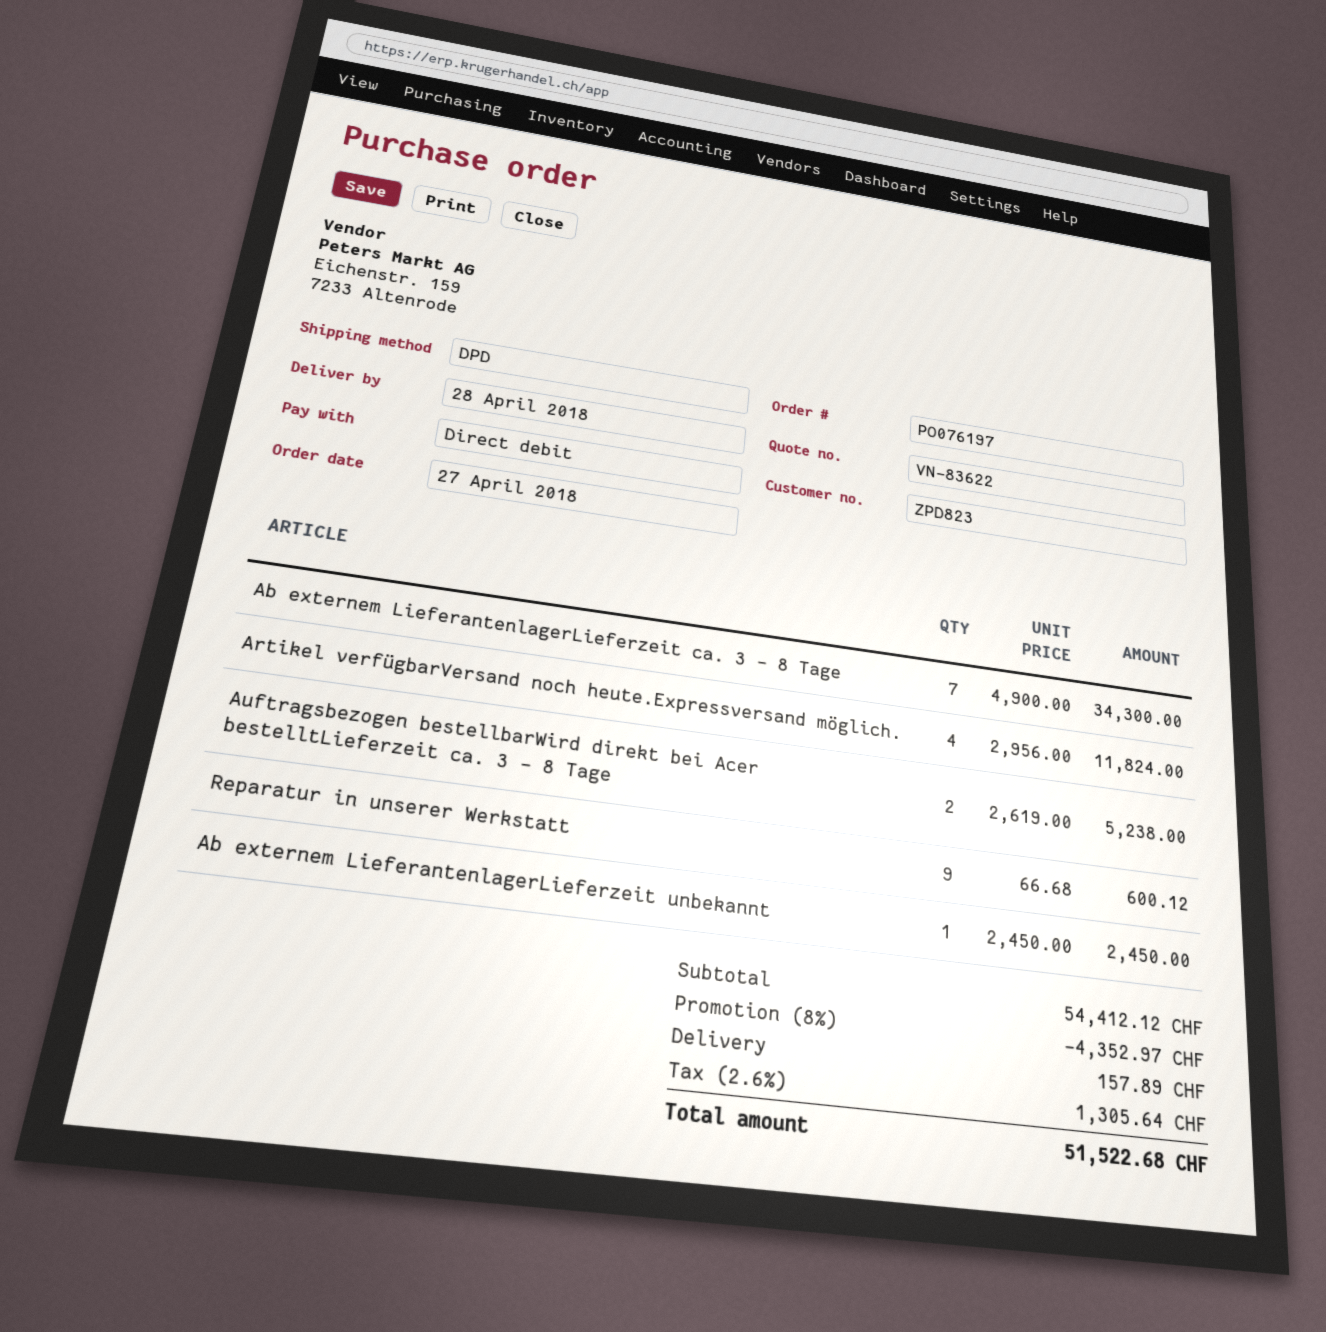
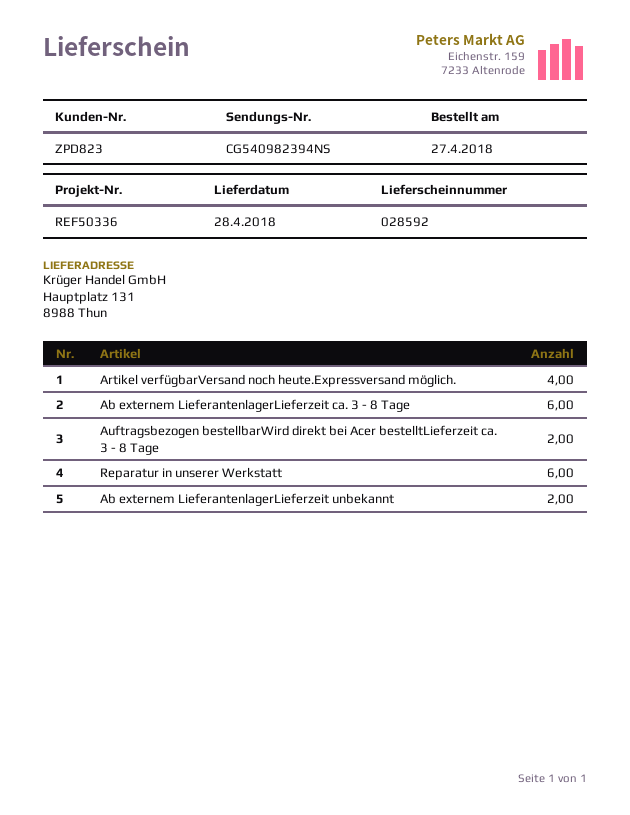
Ab externem LieferantenlagerLieferzeit ca. 3 - 8 Tage: 7 -> 6
Reparatur in unserer Werkstatt: 9 -> 6
Ab externem LieferantenlagerLieferzeit unbekannt: 1 -> 2

